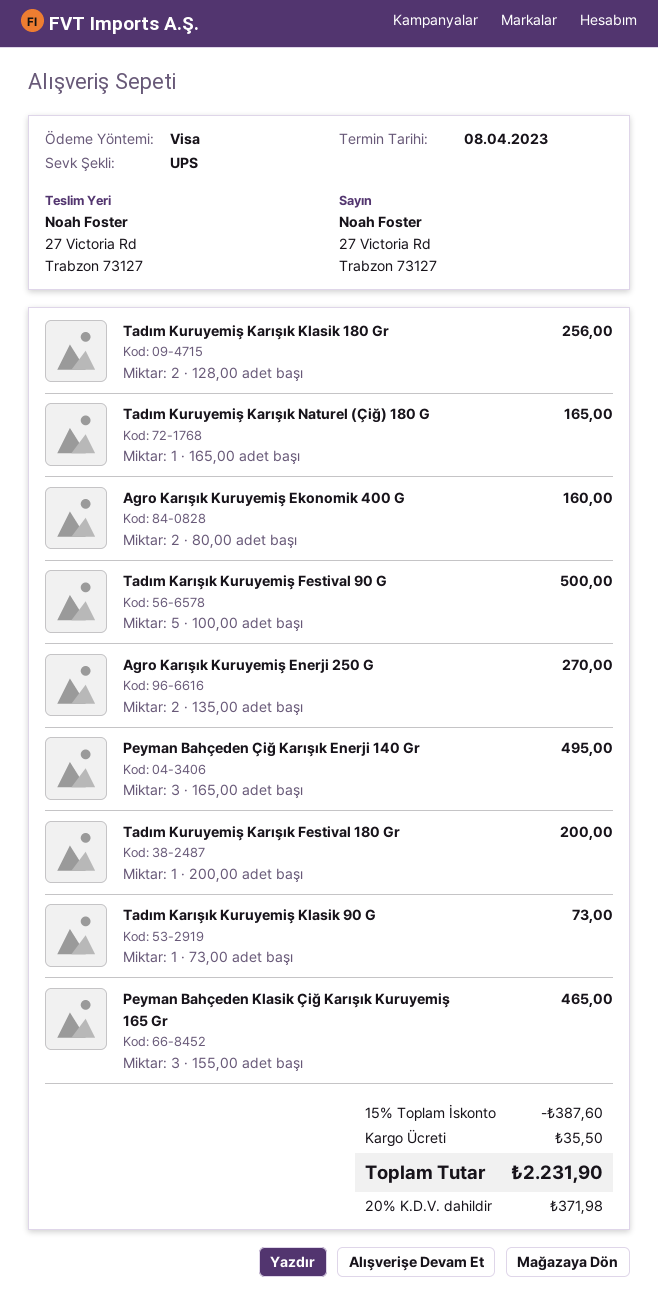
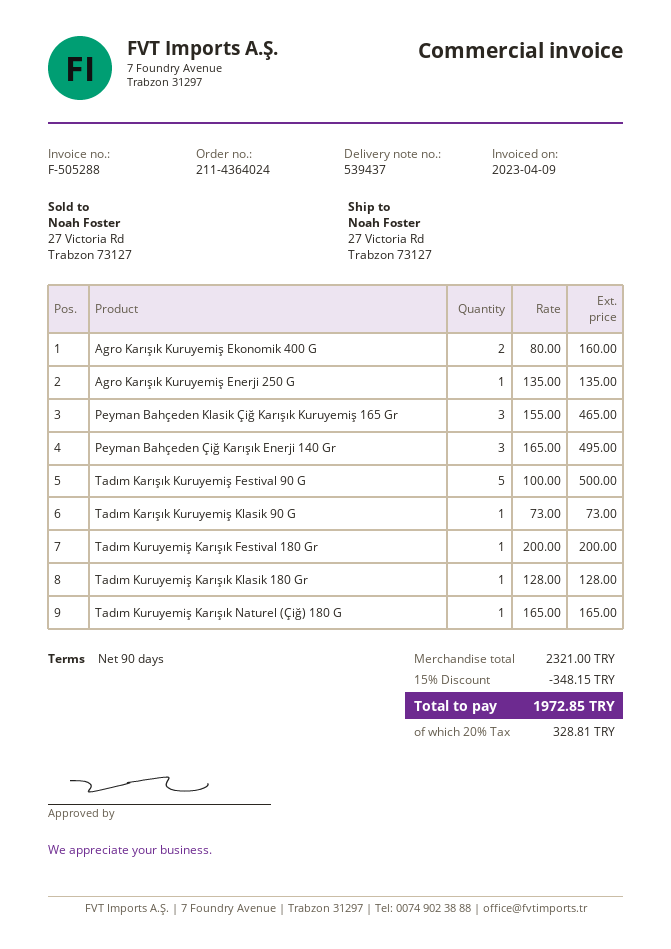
Tadım Kuruyemiş Karışık Klasik 180 Gr: 2 x 128.00 = 256.00 -> 1 x 128.00 = 128.00
Agro Karışık Kuruyemiş Enerji 250 G: 2 x 135.00 = 270.00 -> 1 x 135.00 = 135.00
discount: 15% = 387.60 -> 15% = 348.15
shipping: 35.50 -> none
tax: 20% = 371.98 -> 20% = 328.81
total: 2231.90 -> 1972.85

